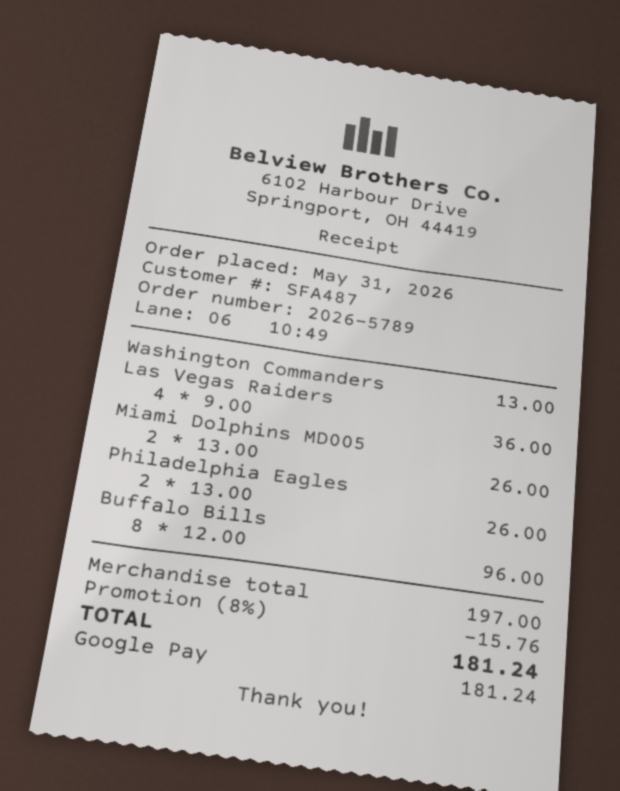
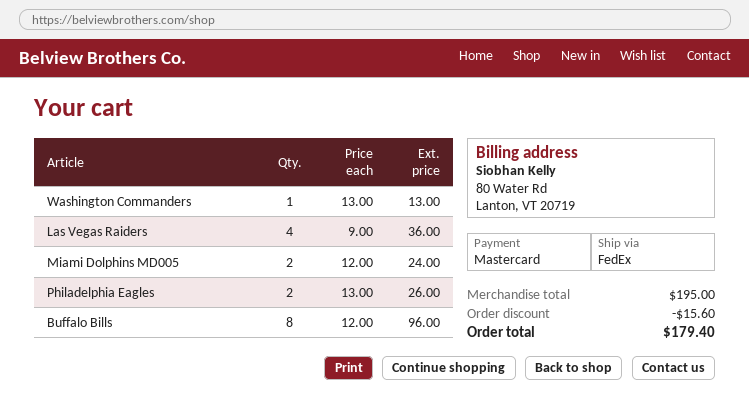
payment method: Google Pay -> Mastercard
Miami Dolphins MD005: 2 x 13.00 = 26.00 -> 2 x 12.00 = 24.00
subtotal: 197.00 -> 195.00
discount: 15.76 -> 15.60
total: 181.24 -> 179.40

